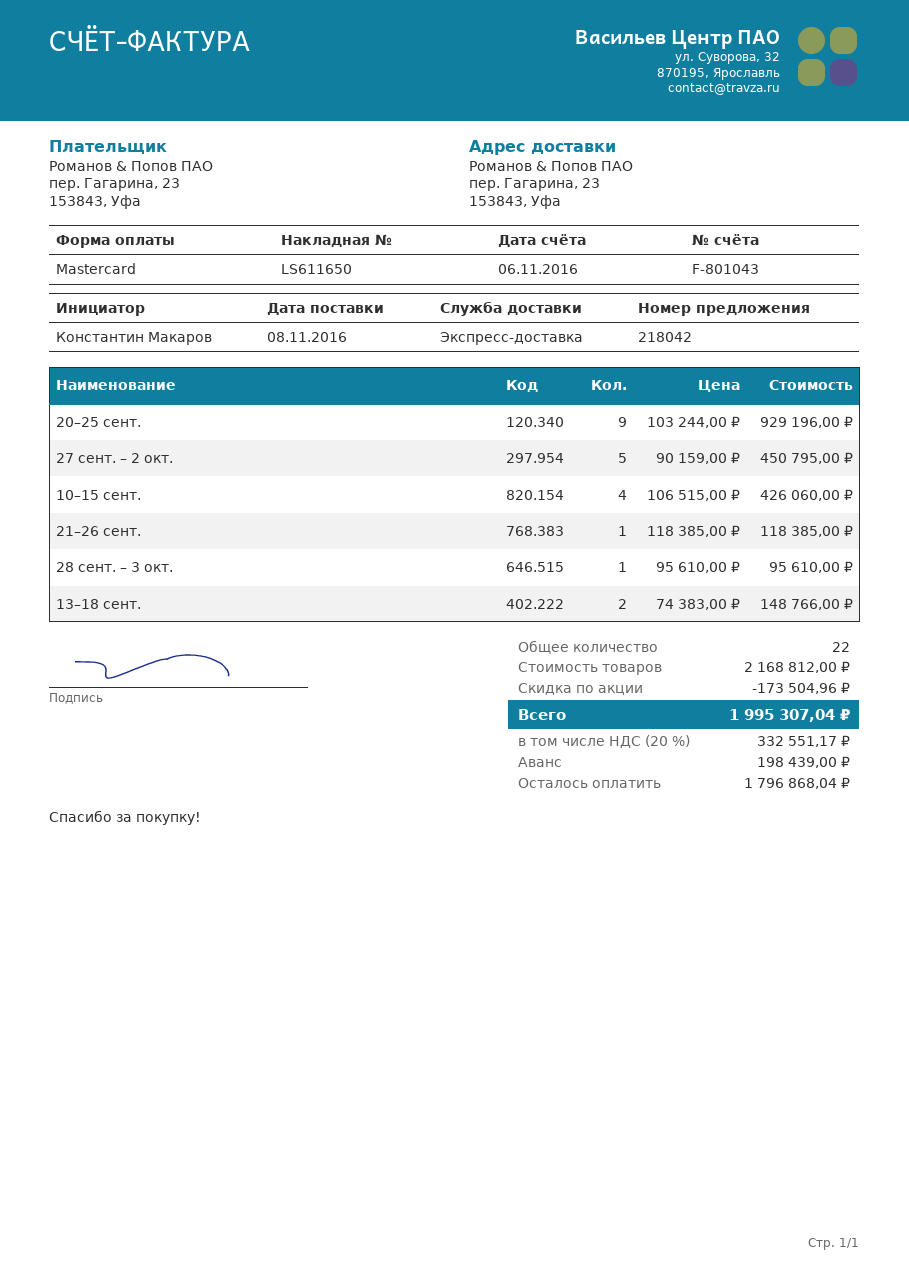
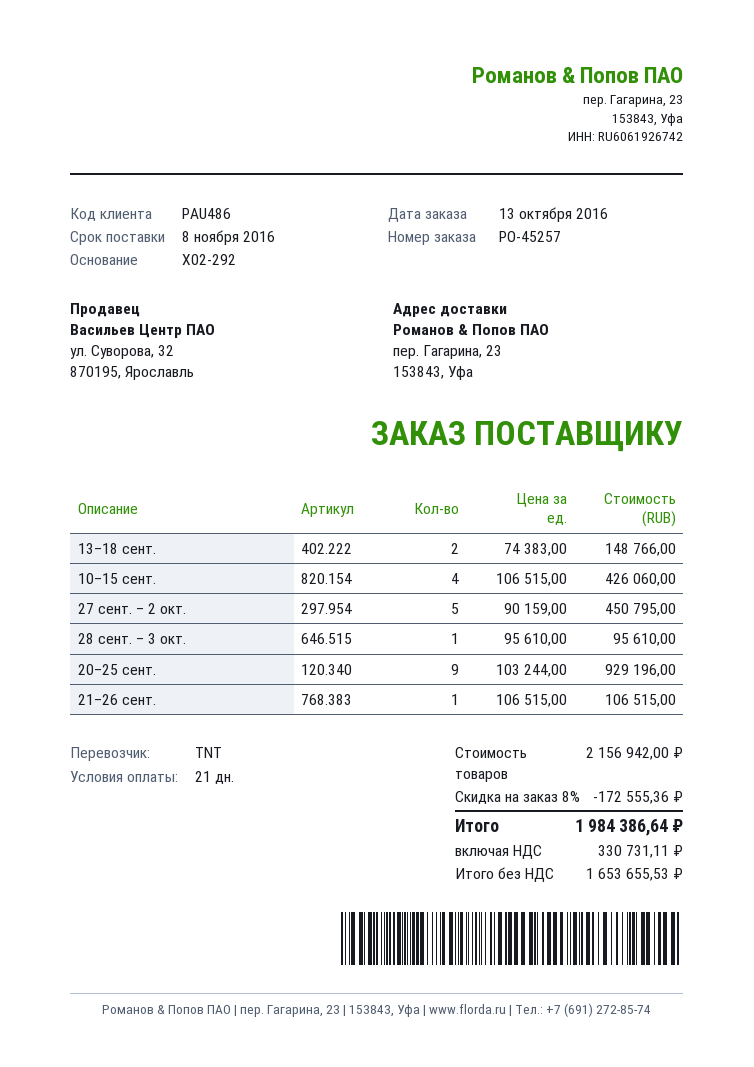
shipping method: express -> TNT
21–26 сент.: 1 x 118385.00 = 118385.00 -> 1 x 106515.00 = 106515.00
subtotal: 2168812.00 -> 2156942.00
discount: 173504.96 -> 172555.36
tax: 332551.17 -> 330731.11
total: 1995307.04 -> 1984386.64

